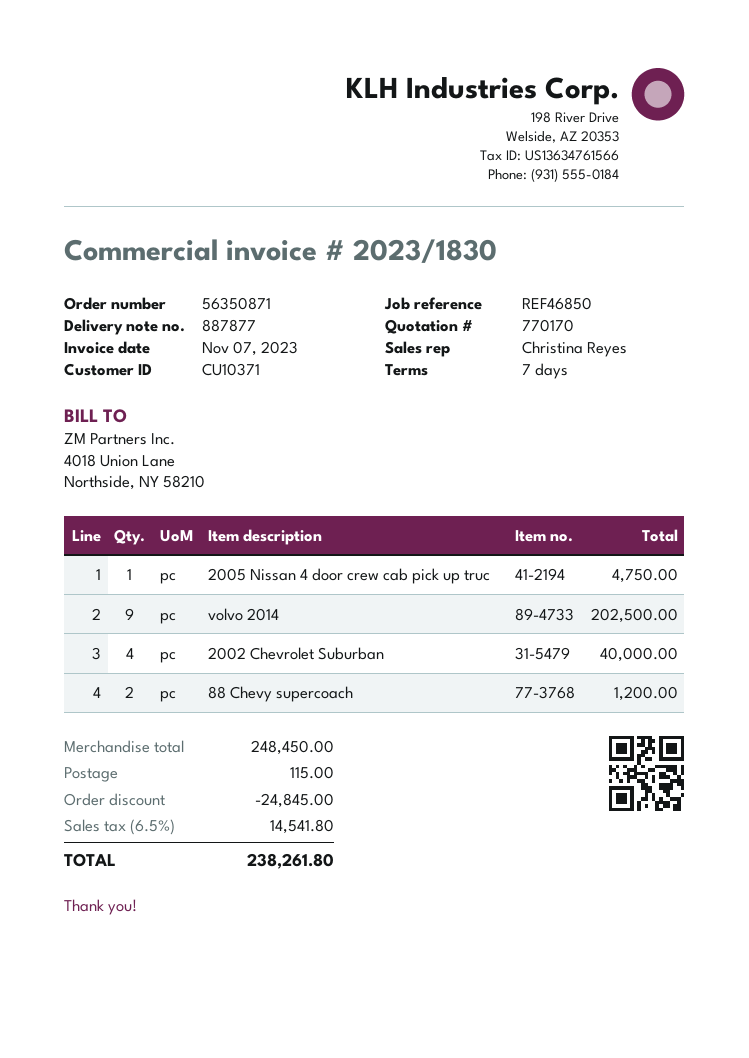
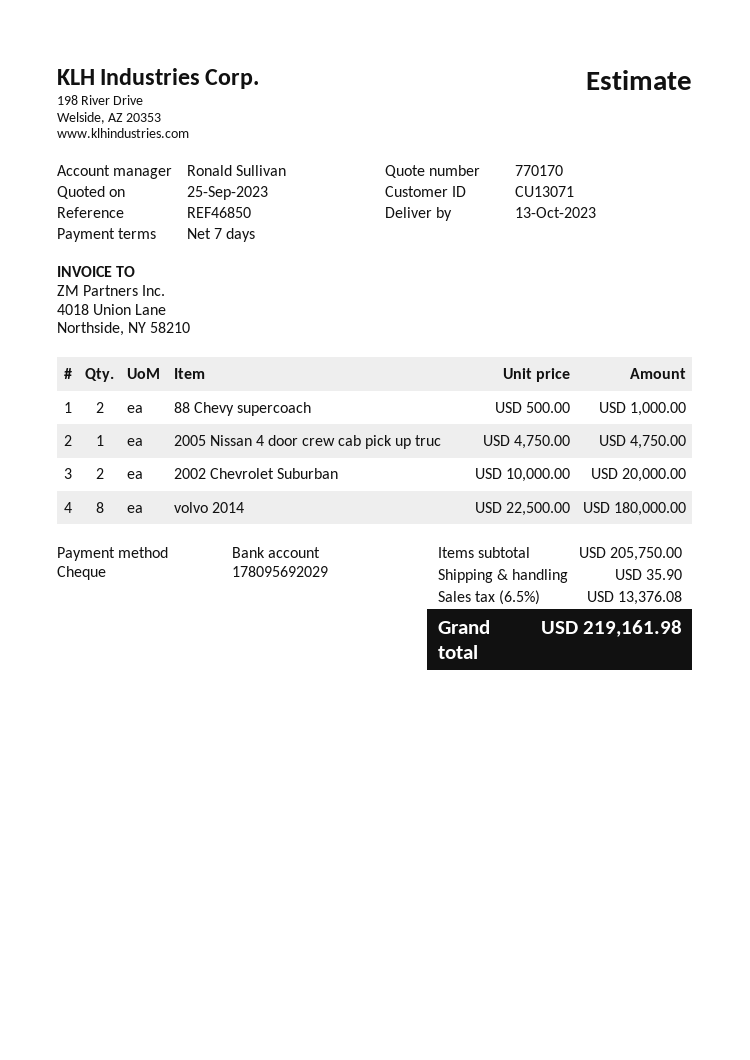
customer number: CU10371 -> CU13071
sales rep: Christina Reyes -> Ronald Sullivan
volvo 2014: 9 for 202500.00 -> 8 for 180000.00
2002 Chevrolet Suburban: 4 for 40000.00 -> 2 for 20000.00
88 Chevy supercoach: 2 for 1200.00 -> 2 for 1000.00
subtotal: 248450.00 -> 205750.00
discount: 24845.00 -> none
shipping: 115.00 -> 35.90
tax: 6.5% = 14541.80 -> 6.5% = 13376.08
total: 238261.80 -> 219161.98

